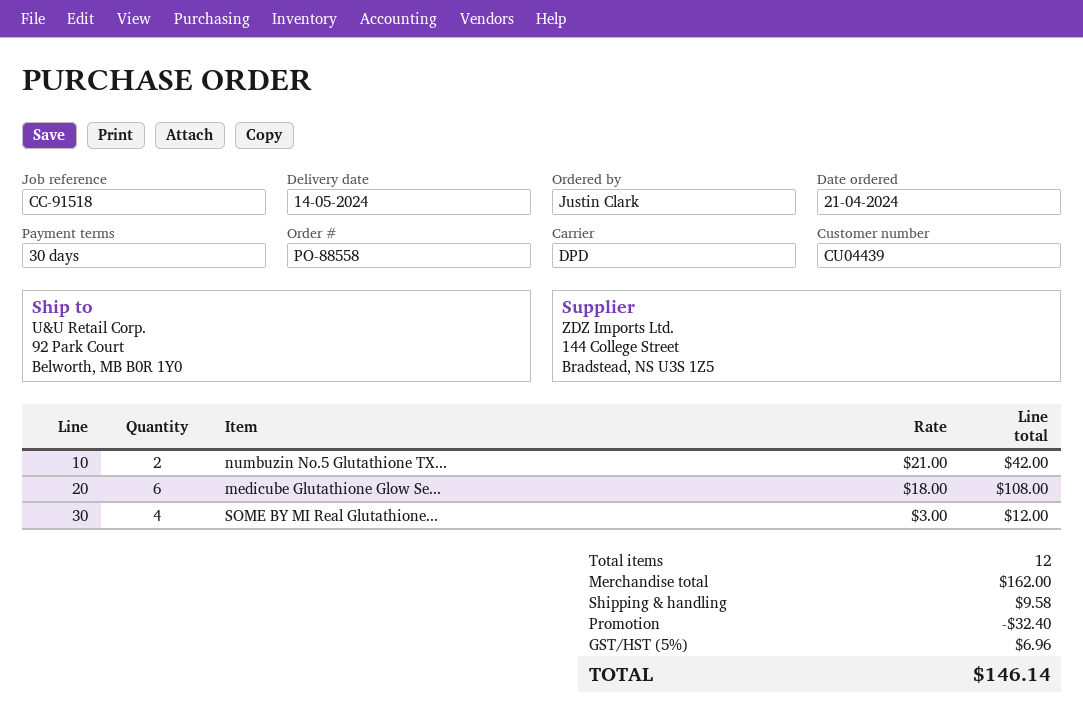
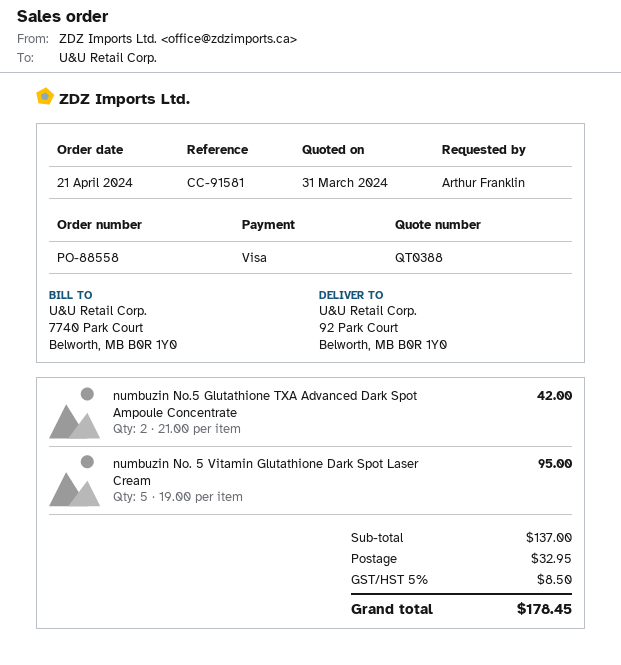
reference: CC-91518 -> CC-91581
ordered by: Justin Clark -> Arthur Franklin
medicube Glutathione Glow Se...: 6 x 18.00 = 108.00 -> none
SOME BY MI Real Glutathione...: 4 x 3.00 = 12.00 -> none
numbuzin No. 5 Vitamin Glutathione Dark Spot Laser Cream: none -> 5 x 19.00 = 95.00
subtotal: 162.00 -> 137.00
discount: 32.40 -> none
shipping: 9.58 -> 32.95
tax: 5% = 6.96 -> 5% = 8.50
total: 146.14 -> 178.45

